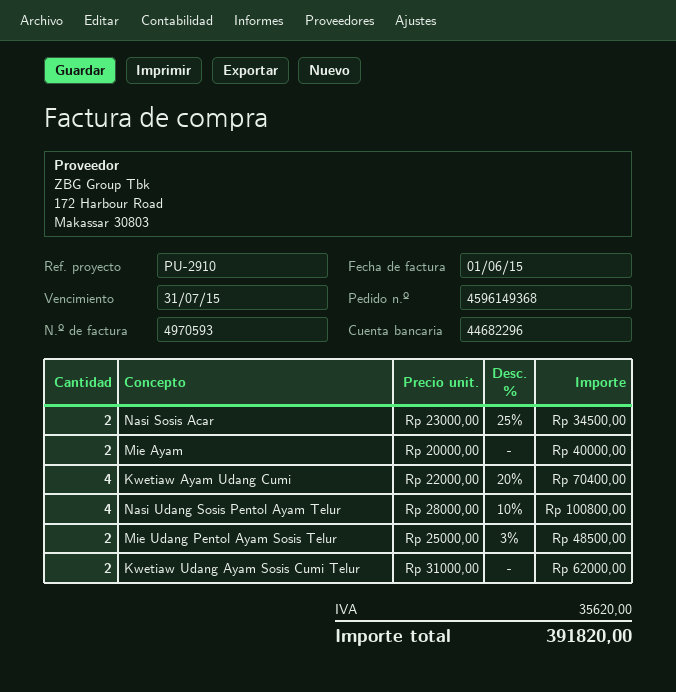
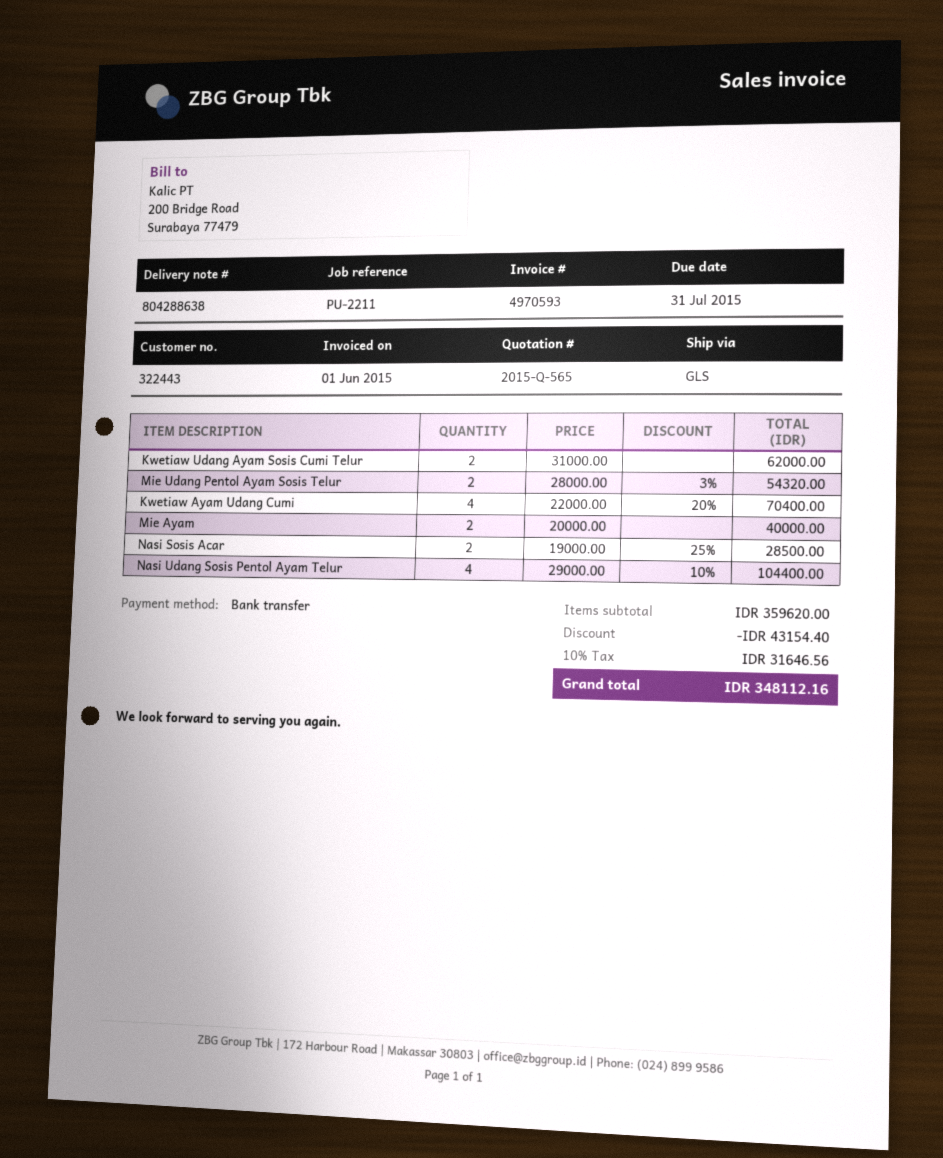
reference: PU-2910 -> PU-2211
Nasi Sosis Acar: 2 x 23000.00 - 25% = 34500.00 -> 2 x 19000.00 - 25% = 28500.00
Nasi Udang Sosis Pentol Ayam Telur: 4 x 28000.00 - 10% = 100800.00 -> 4 x 29000.00 - 10% = 104400.00
Mie Udang Pentol Ayam Sosis Telur: 2 x 25000.00 - 3% = 48500.00 -> 2 x 28000.00 - 3% = 54320.00
discount: none -> 43154.40
tax: 35620.00 -> 31646.56
total: 391820.00 -> 348112.16

